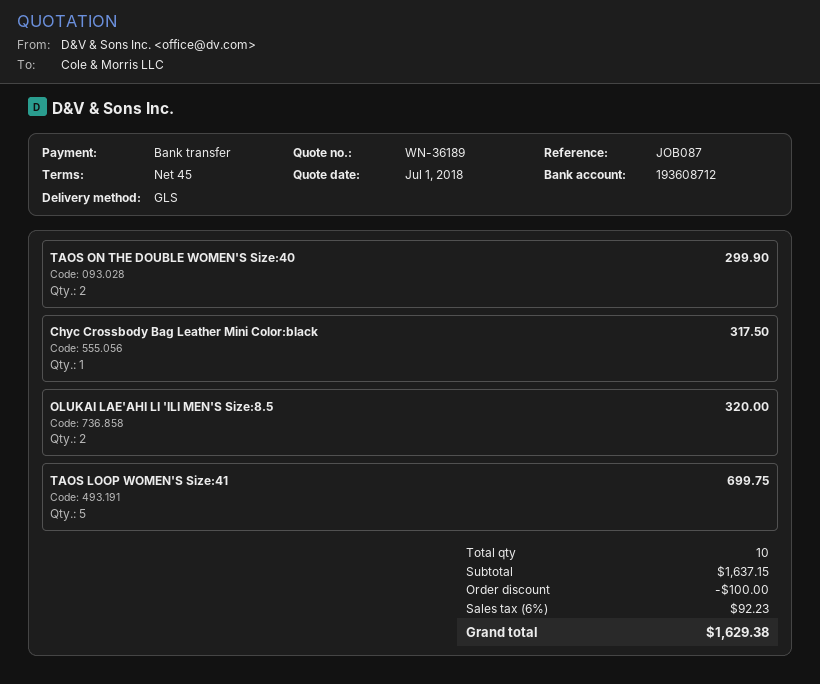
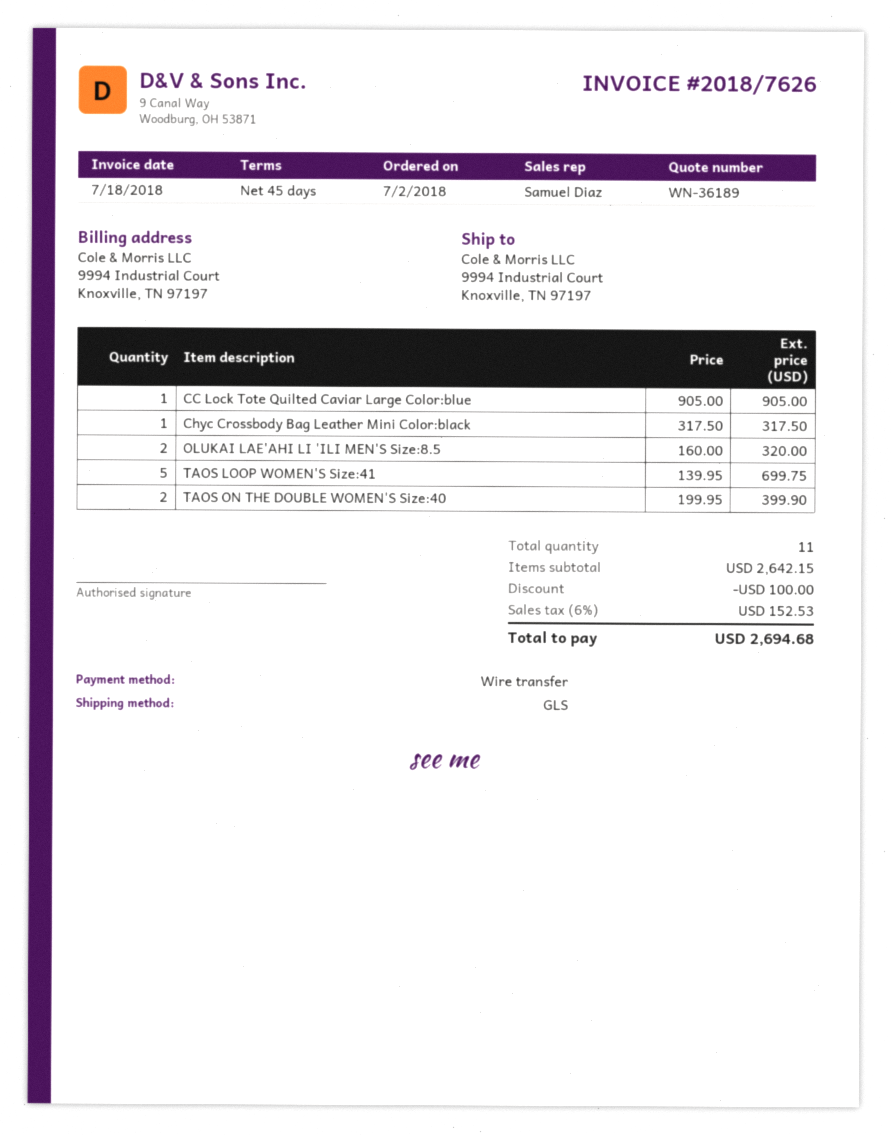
TAOS ON THE DOUBLE WOMEN'S Size:40: 2 for 299.90 -> 2 for 399.90
CC Lock Tote Quilted Caviar Large Color:blue: none -> 1 for 905.00
total quantity: 10 -> 11
subtotal: 1637.15 -> 2642.15
tax: 6% = 92.23 -> 6% = 152.53
total: 1629.38 -> 2694.68

